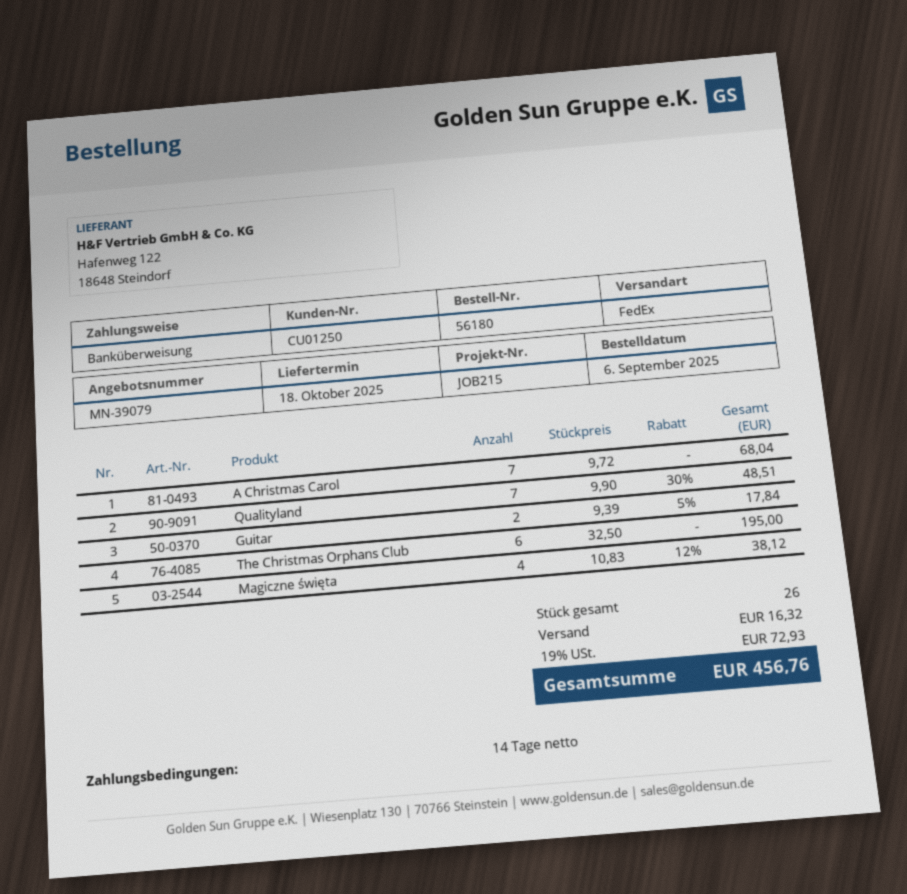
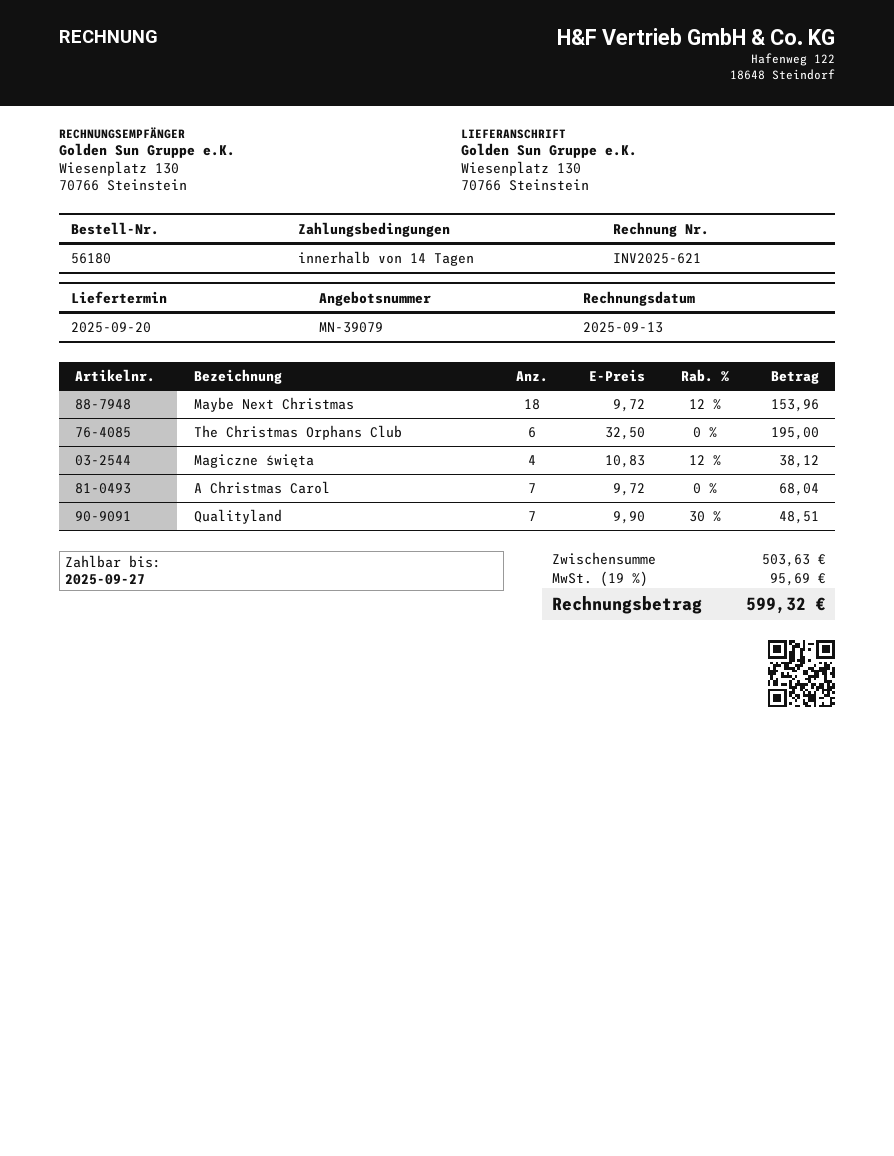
delivery date: 2025-10-18 -> 2025-09-20
Guitar: 2 x 9.39 - 5% = 17.84 -> none
Maybe Next Christmas: none -> 18 x 9.72 - 12% = 153.96
shipping: 16.32 -> none
tax: 19% = 72.93 -> 19% = 95.69
total: 456.76 -> 599.32

